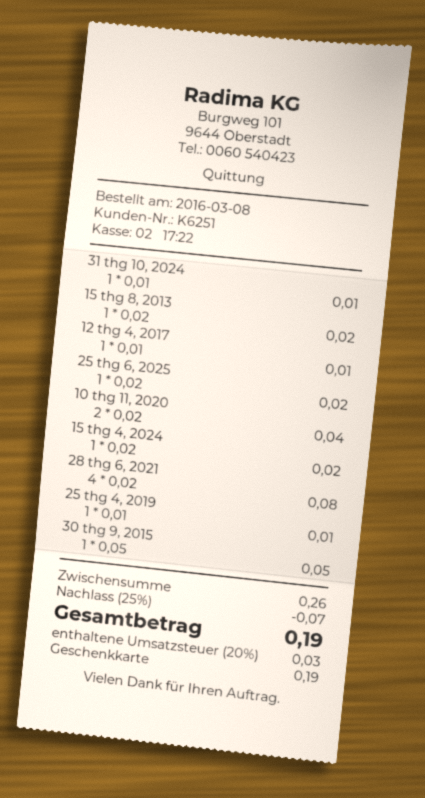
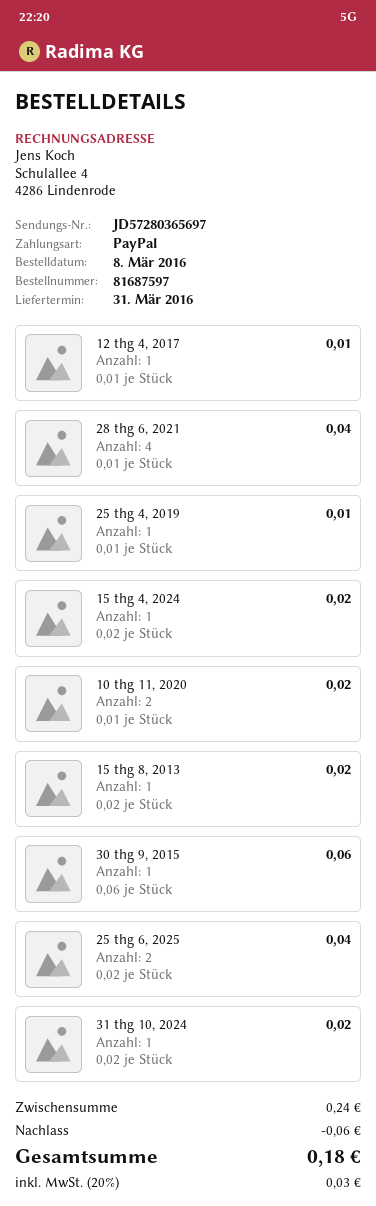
payment method: gift card -> PayPal
31 thg 10, 2024: 1 x 0.01 = 0.01 -> 1 x 0.02 = 0.02
25 thg 6, 2025: 1 x 0.02 = 0.02 -> 2 x 0.02 = 0.04
10 thg 11, 2020: 2 x 0.02 = 0.04 -> 2 x 0.01 = 0.02
28 thg 6, 2021: 4 x 0.02 = 0.08 -> 4 x 0.01 = 0.04
30 thg 9, 2015: 1 x 0.05 = 0.05 -> 1 x 0.06 = 0.06
subtotal: 0.26 -> 0.24
discount: 0.07 -> 0.06
total: 0.19 -> 0.18

